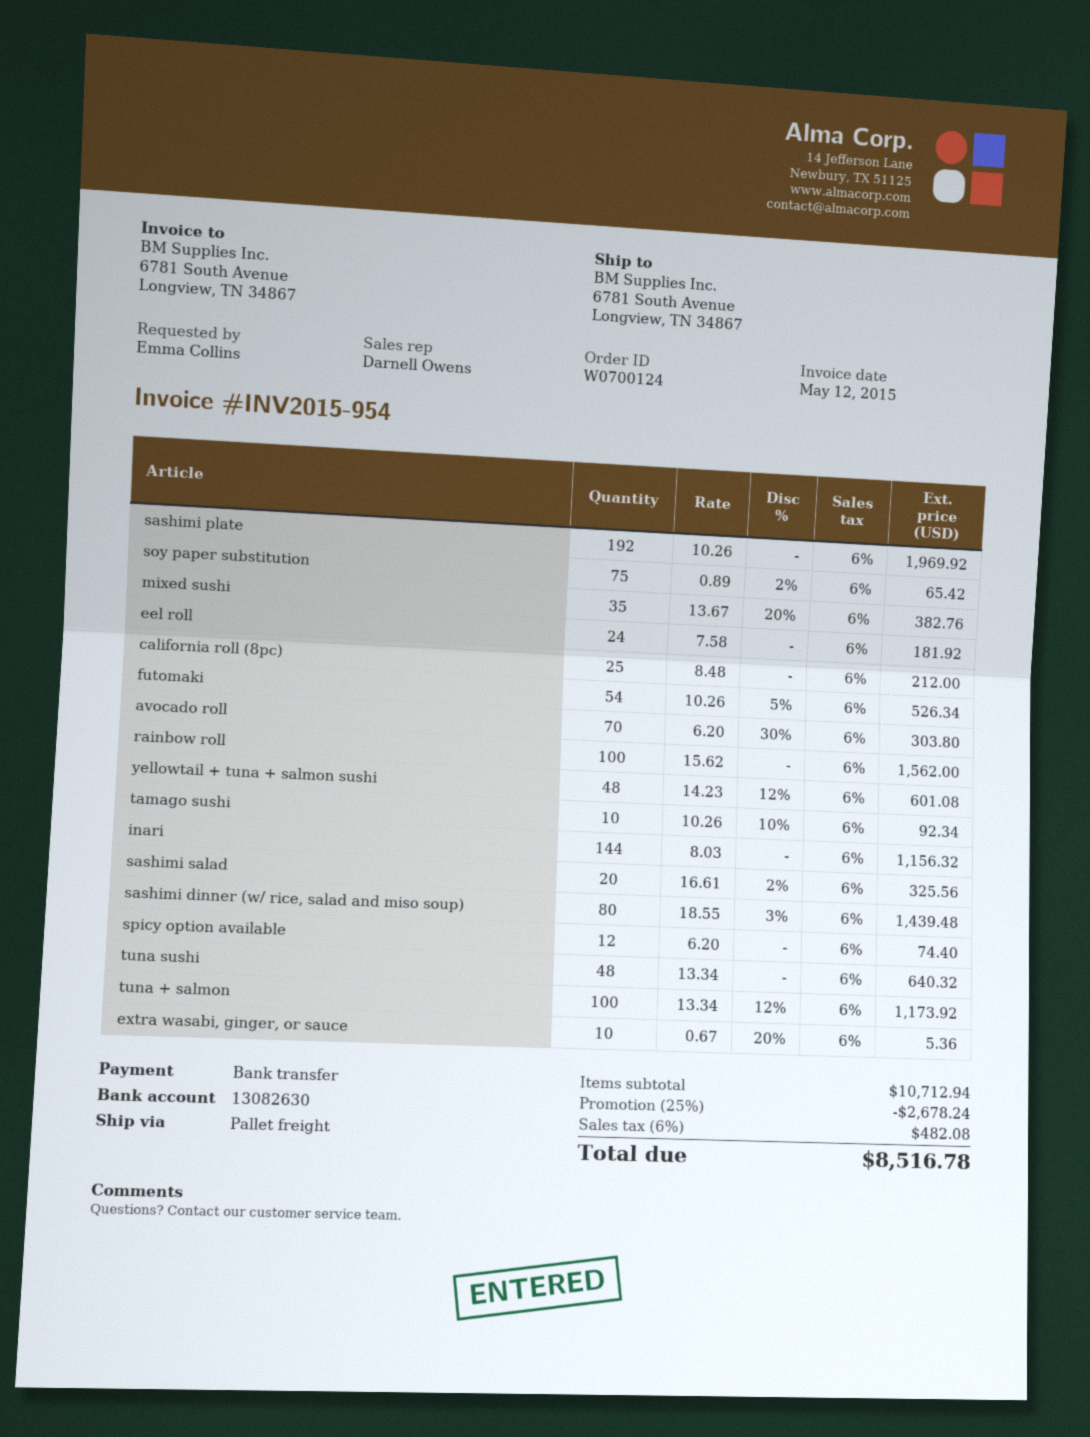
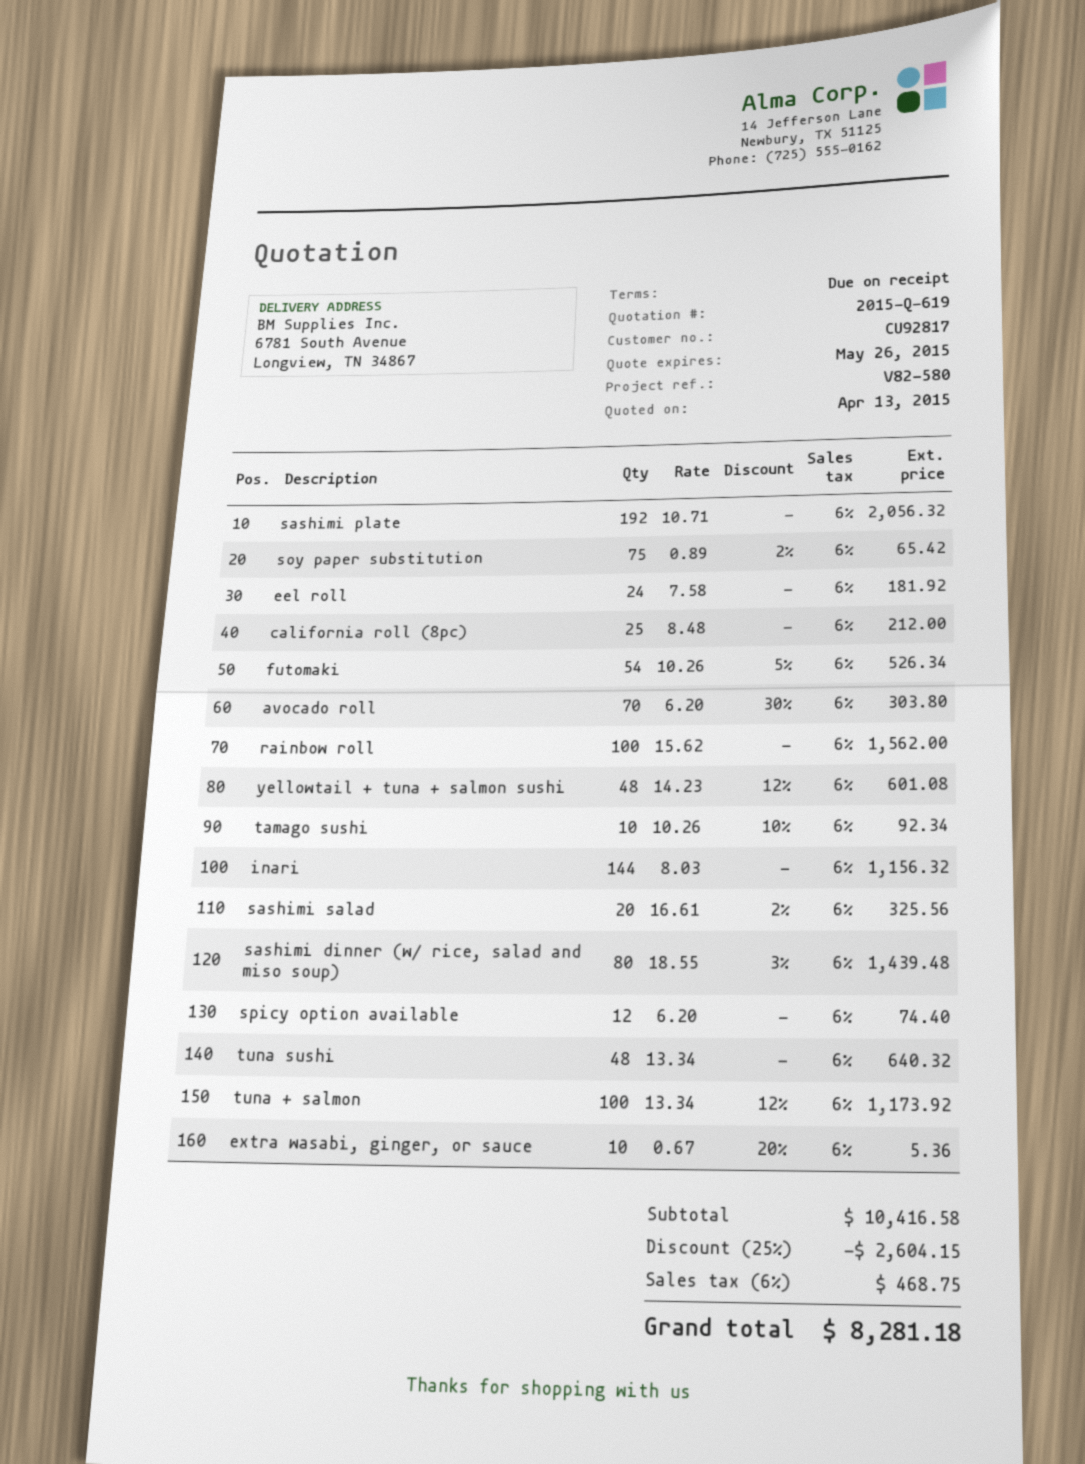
sashimi plate: 192 x 10.26 = 1969.92 -> 192 x 10.71 = 2056.32
mixed sushi: 35 x 13.67 - 20% = 382.76 -> none
subtotal: 10712.94 -> 10416.58
discount: 25% = 2678.24 -> 25% = 2604.15
tax: 6% = 482.08 -> 6% = 468.75
total: 8516.78 -> 8281.18

